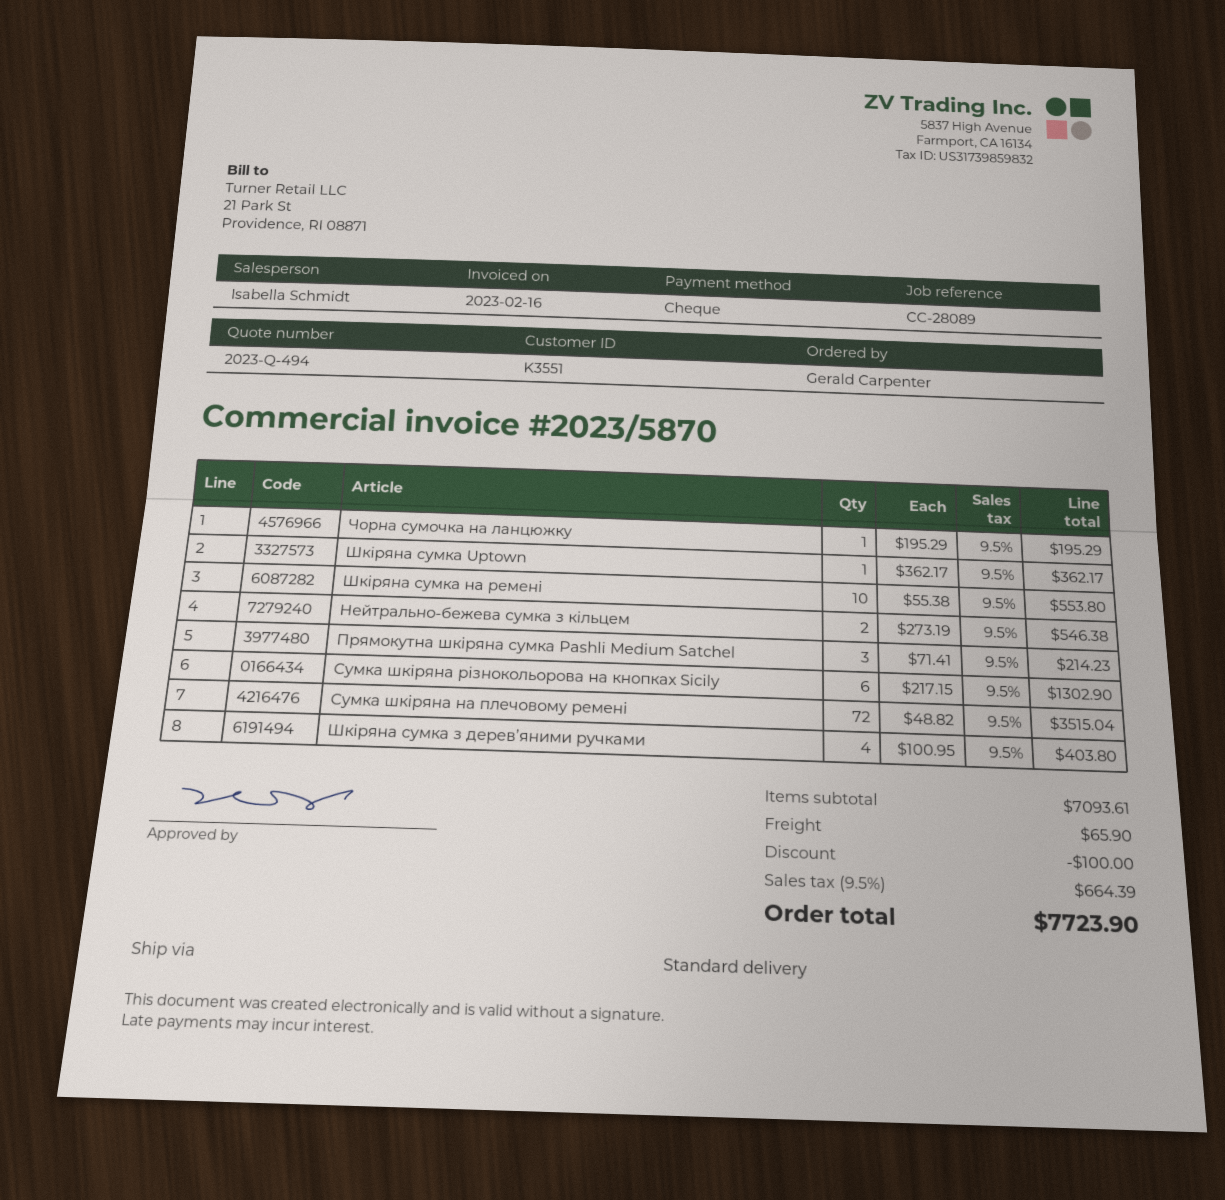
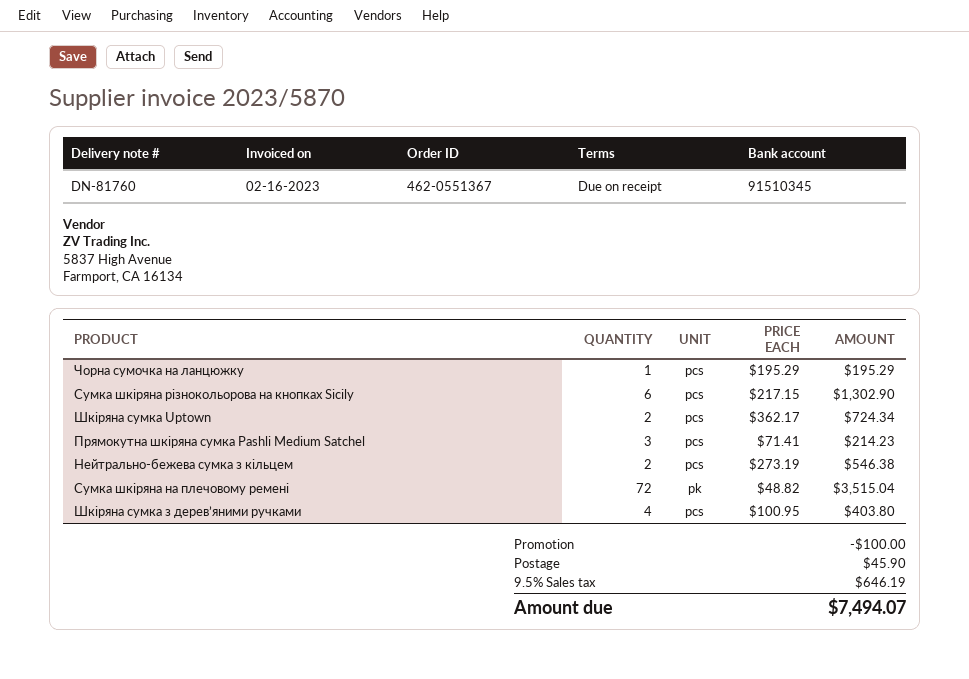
Шкіряна сумка Uptown: 1 x 362.17 = 362.17 -> 2 x 362.17 = 724.34
Шкіряна сумка на ремені: 10 x 55.38 = 553.80 -> none
shipping: 65.90 -> 45.90
tax: 9.5% = 664.39 -> 9.5% = 646.19
total: 7723.90 -> 7494.07

